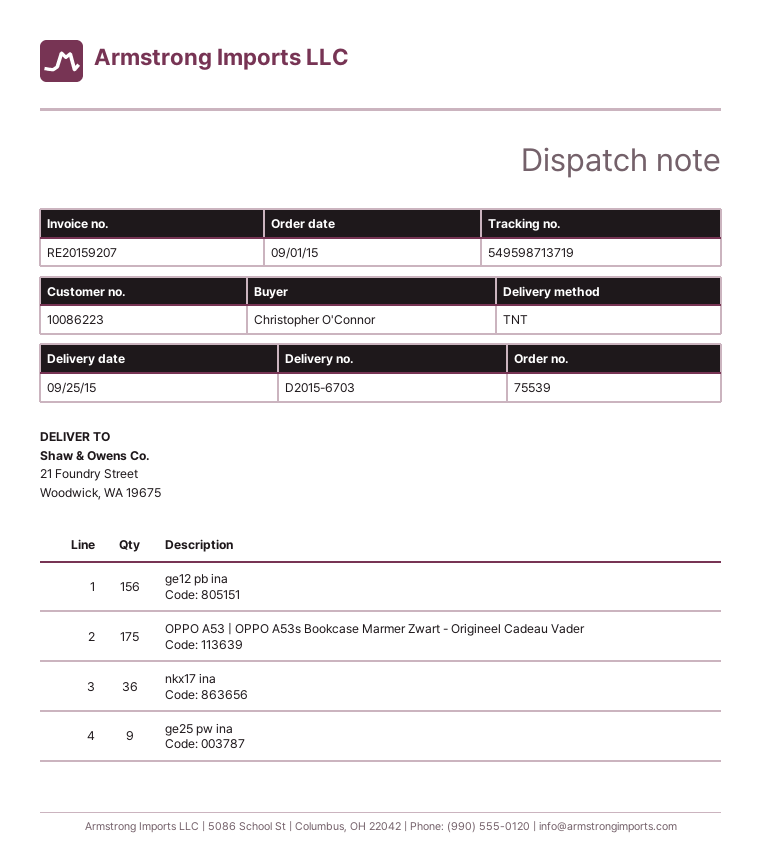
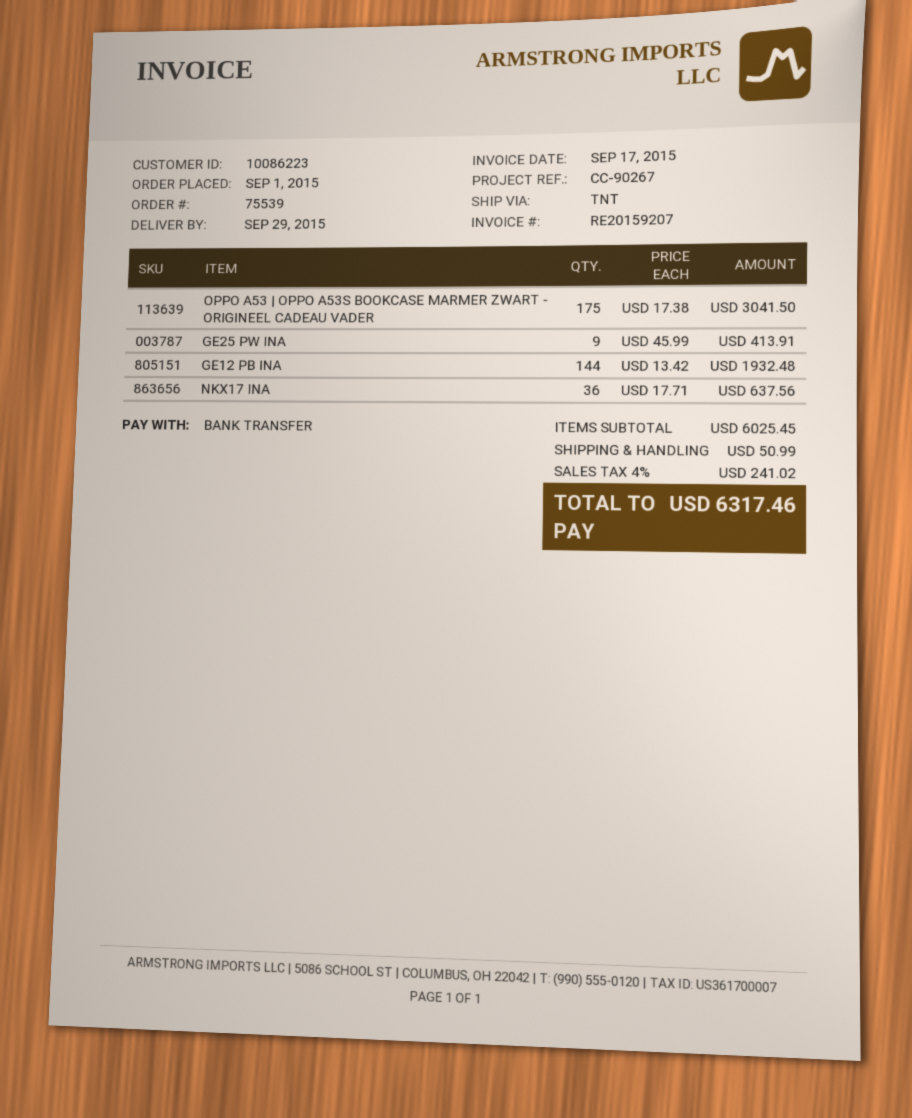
delivery date: 2015-09-25 -> 2015-09-29
ge12 pb ina: 156 -> 144

